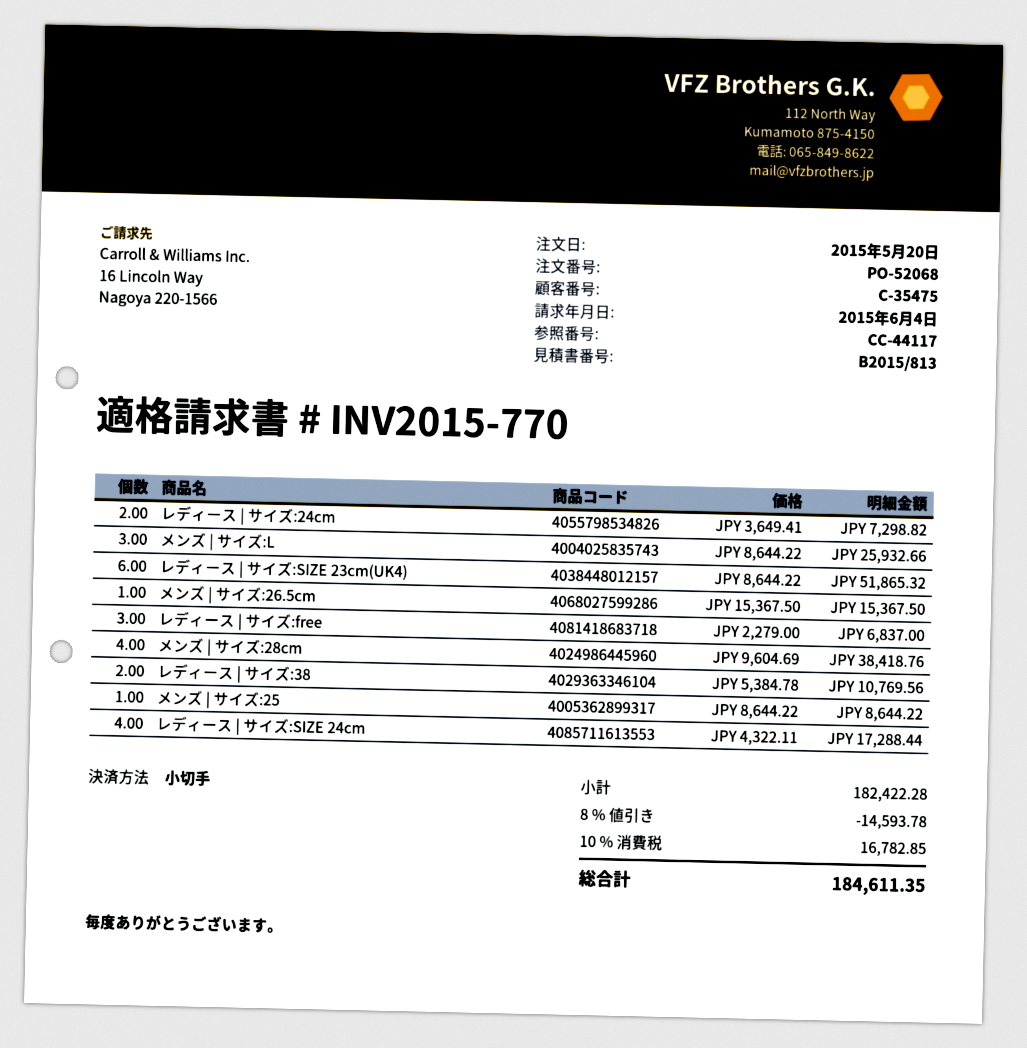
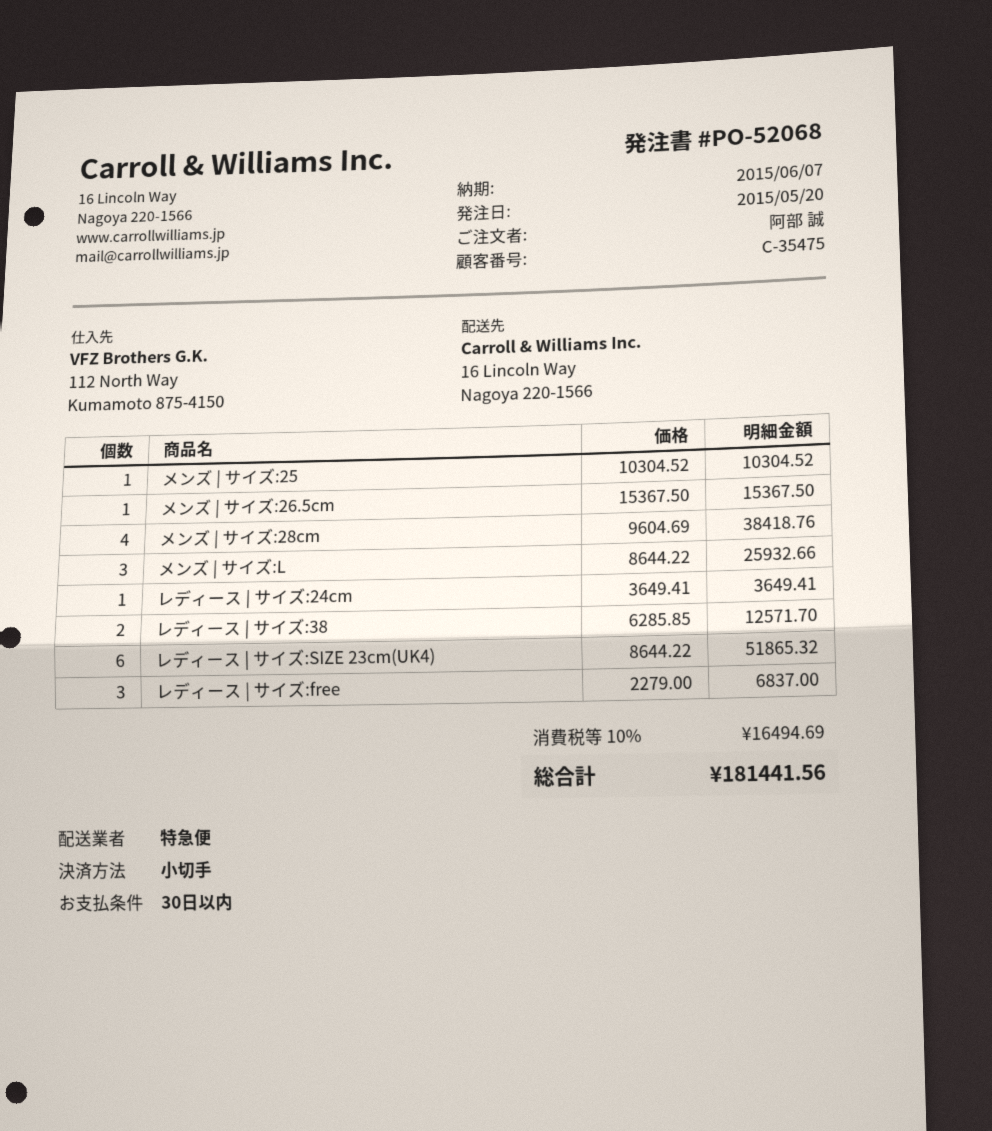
レディース | サイズ:24cm: 2 x 3649.41 = 7298.82 -> 1 x 3649.41 = 3649.41
レディース | サイズ:38: 2 x 5384.78 = 10769.56 -> 2 x 6285.85 = 12571.70
メンズ | サイズ:25: 1 x 8644.22 = 8644.22 -> 1 x 10304.52 = 10304.52
レディース | サイズ:SIZE 24cm: 4 x 4322.11 = 17288.44 -> none
discount: 8% = 14593.78 -> none
tax: 10% = 16782.85 -> 10% = 16494.69
total: 184611.35 -> 181441.56

